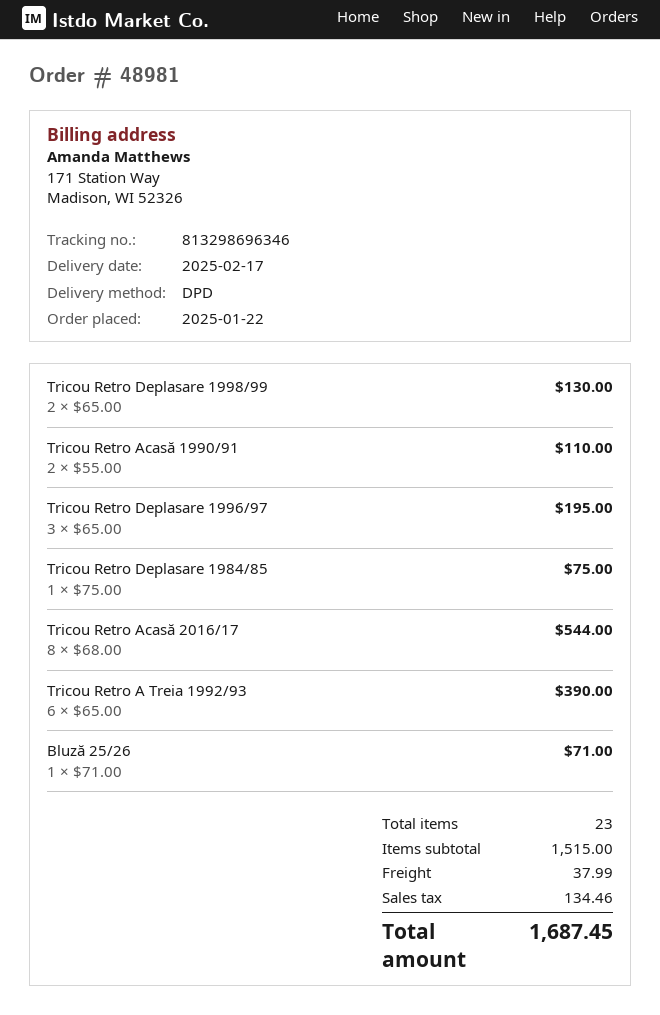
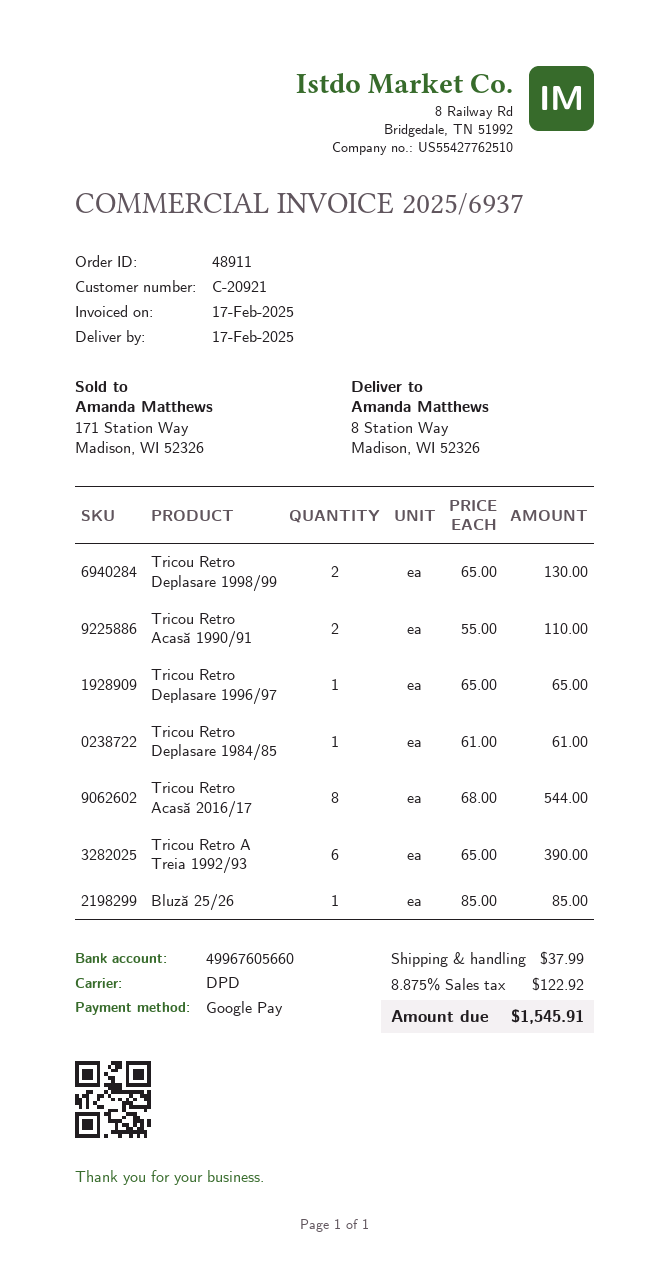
order number: 48981 -> 48911
Tricou Retro Deplasare 1996/97: 3 x 65.00 = 195.00 -> 1 x 65.00 = 65.00
Tricou Retro Deplasare 1984/85: 1 x 75.00 = 75.00 -> 1 x 61.00 = 61.00
Bluză 25/26: 1 x 71.00 = 71.00 -> 1 x 85.00 = 85.00
tax: 134.46 -> 122.92
total: 1687.45 -> 1545.91

